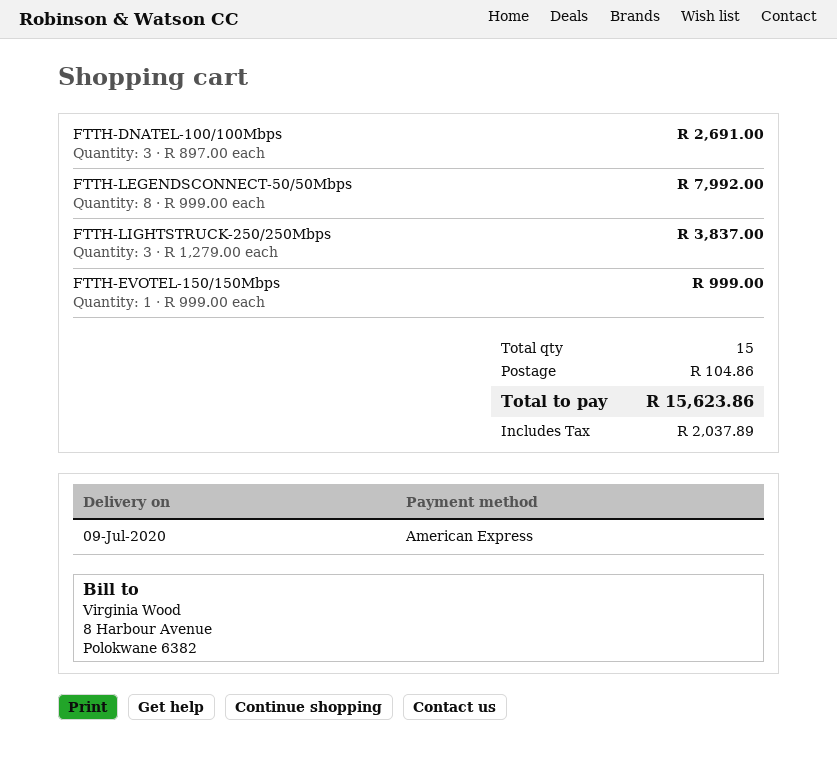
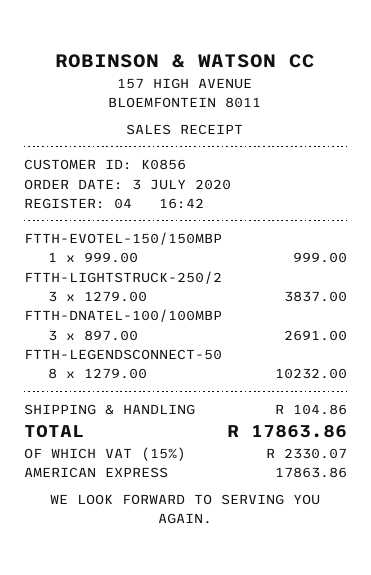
FTTH-LEGENDSCONNECT-50/50Mbps: 8 x 999.00 = 7992.00 -> 8 x 1279.00 = 10232.00
tax: 2037.89 -> 2330.07
total: 15623.86 -> 17863.86

